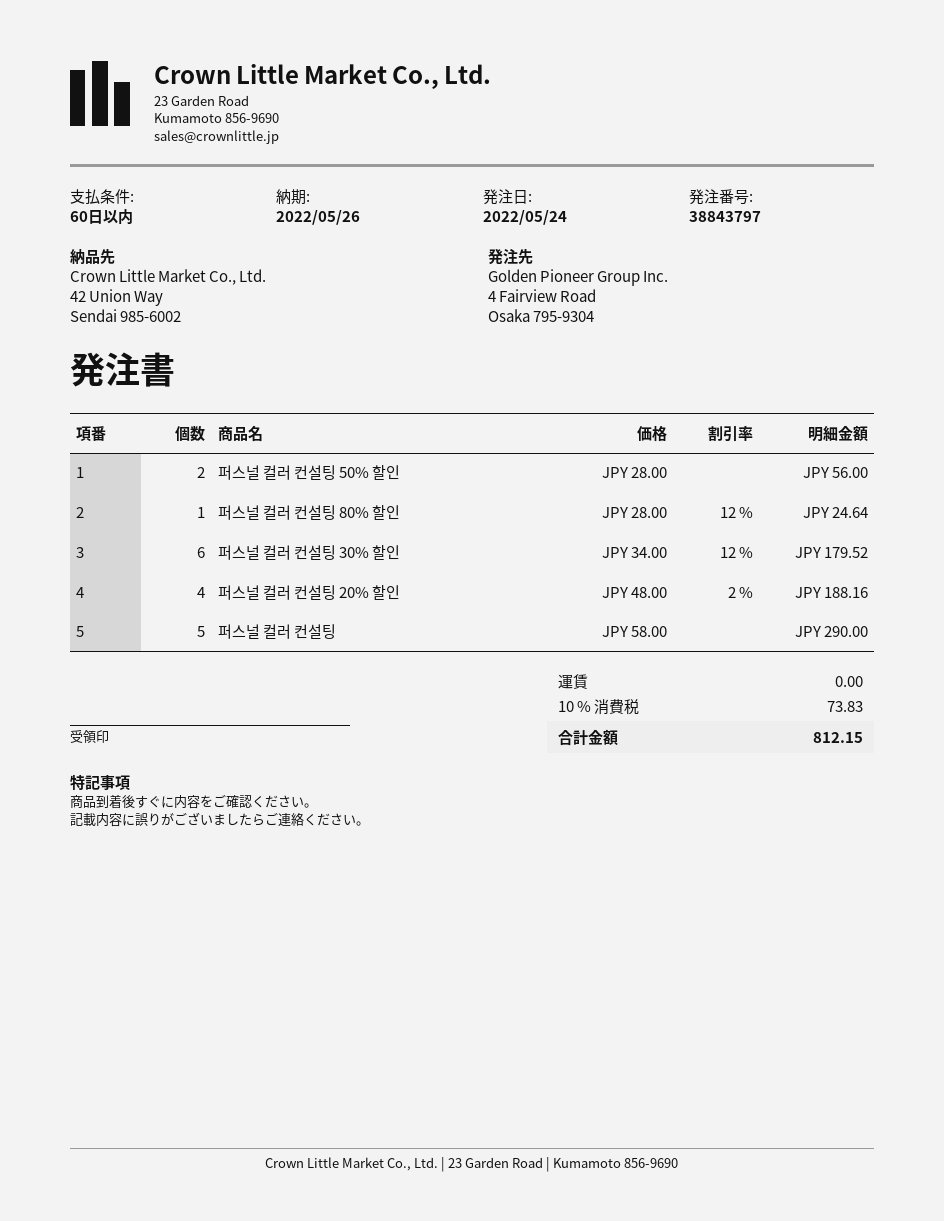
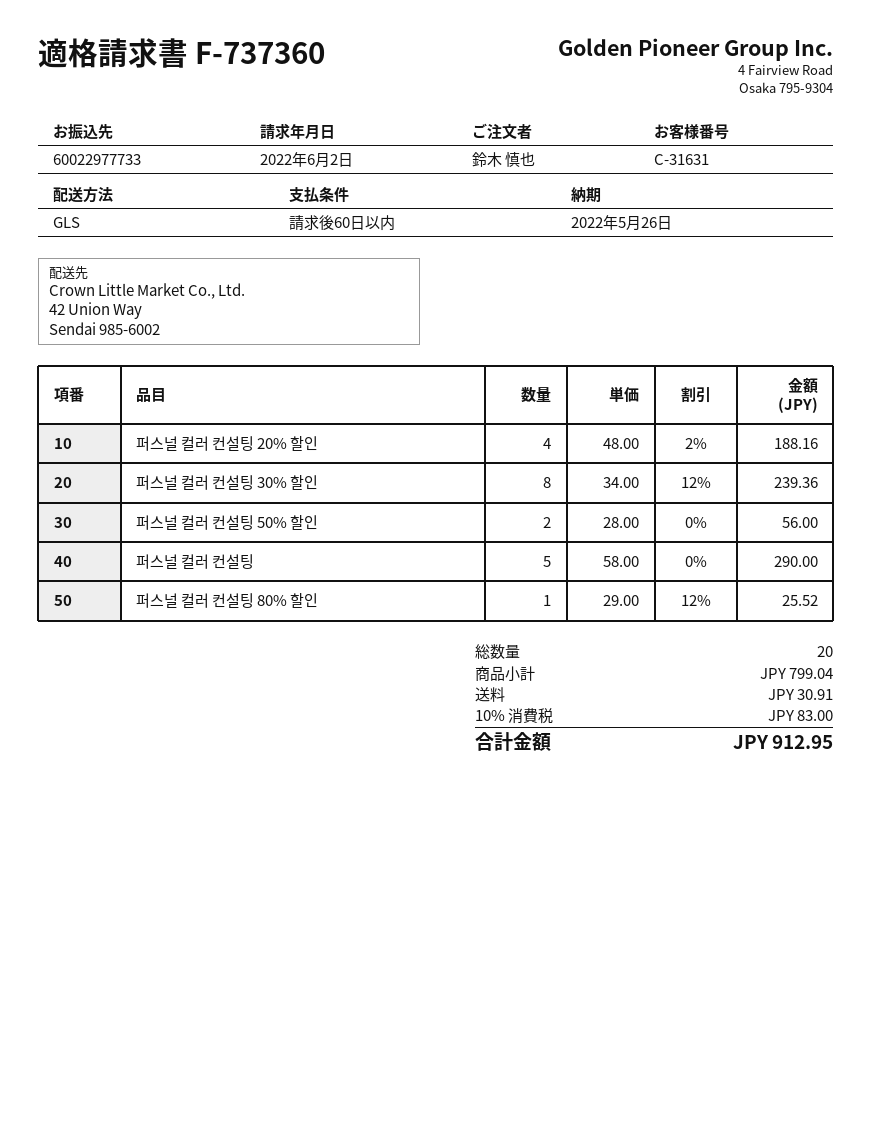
퍼스널 컬러 컨설팅 80% 할인: 1 x 28.00 - 12% = 24.64 -> 1 x 29.00 - 12% = 25.52
퍼스널 컬러 컨설팅 30% 할인: 6 x 34.00 - 12% = 179.52 -> 8 x 34.00 - 12% = 239.36
shipping: 0.00 -> 30.91
tax: 10% = 73.83 -> 10% = 83.00
total: 812.15 -> 912.95

